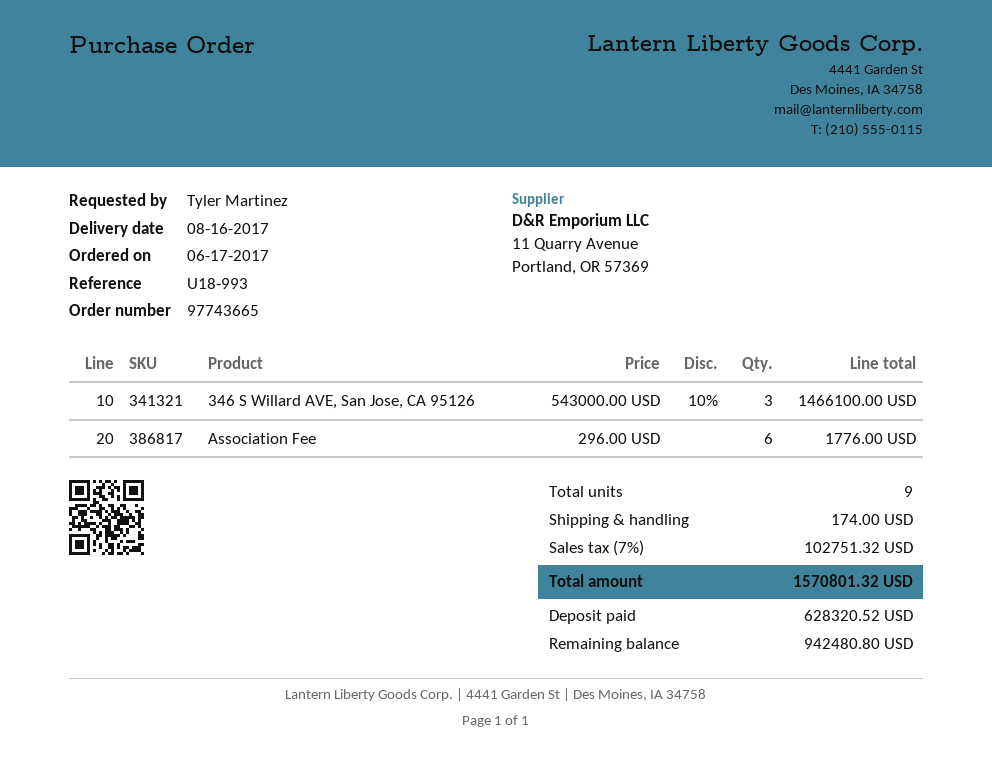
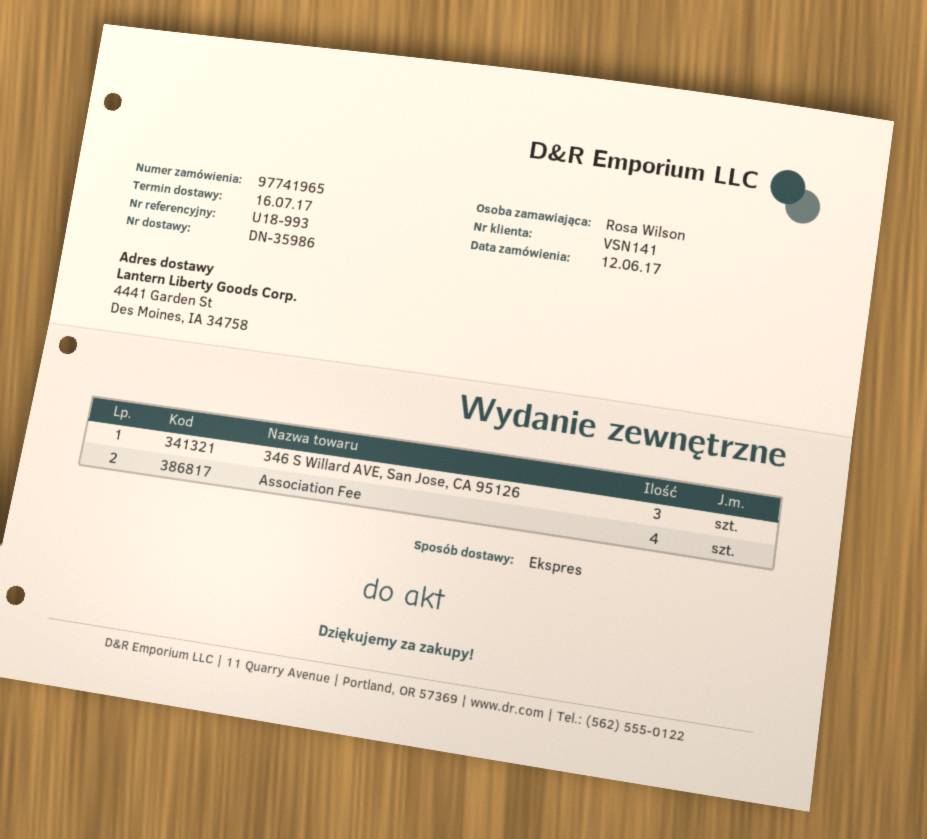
order number: 97743665 -> 97741965
order date: 2017-06-17 -> 2017-06-12
delivery date: 2017-08-16 -> 2017-07-16
ordered by: Tyler Martinez -> Rosa Wilson
Association Fee: 6 -> 4

